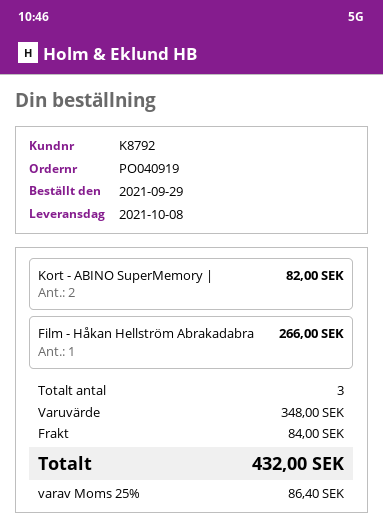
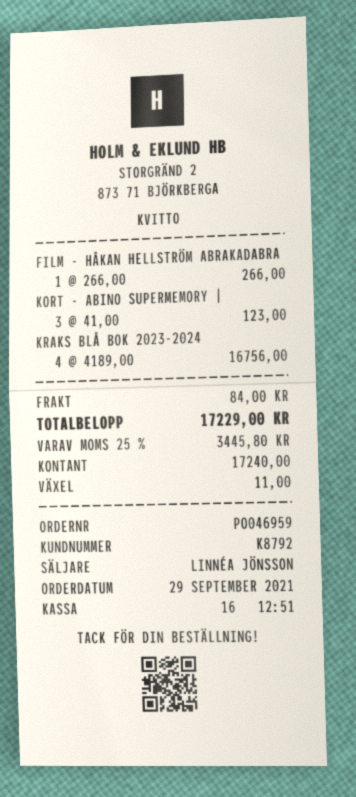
order number: PO040919 -> PO046959
Kort - ABINO SuperMemory |: 2 for 82.00 -> 3 for 123.00
KRAKS BLÅ BOK 2023-2024: none -> 4 for 16756.00
tax: 25% = 86.40 -> 25% = 3445.80
total: 432.00 -> 17229.00

